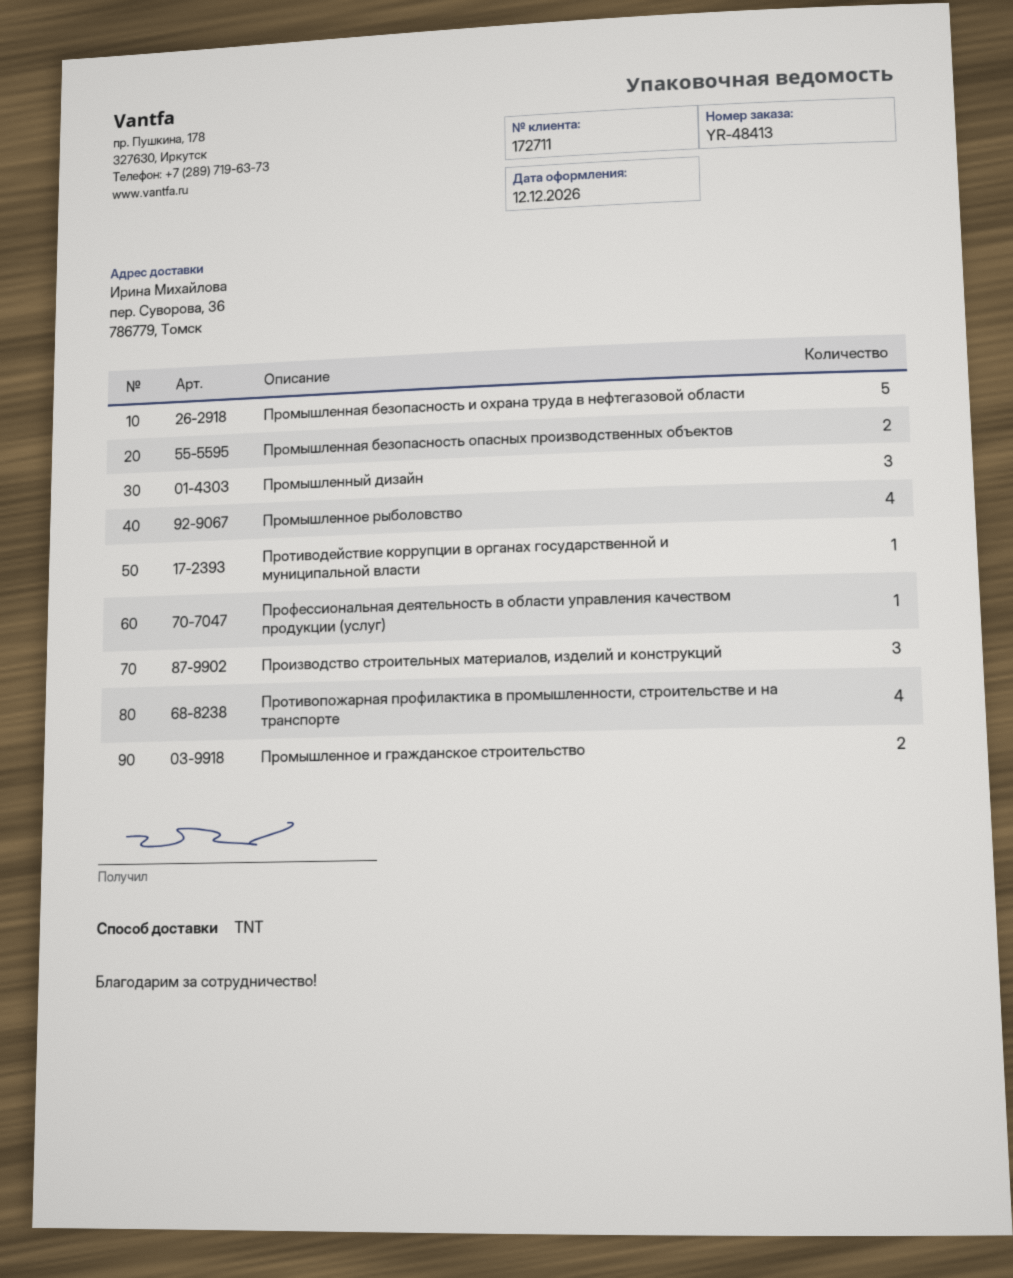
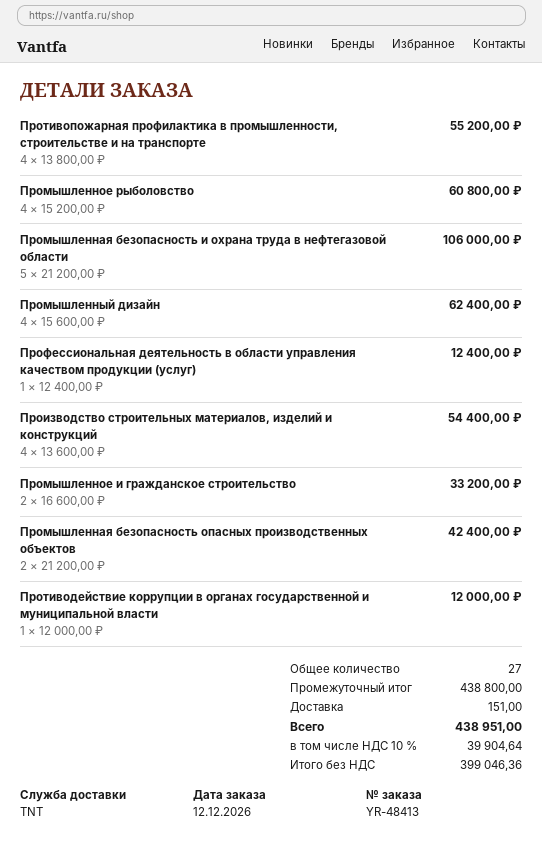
Промышленный дизайн: 3 -> 4
Производство строительных материалов, изделий и конструкций: 3 -> 4

